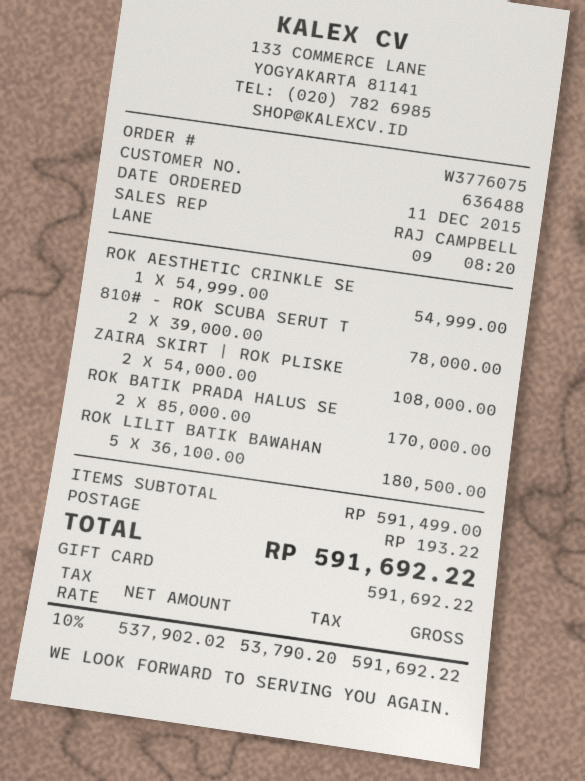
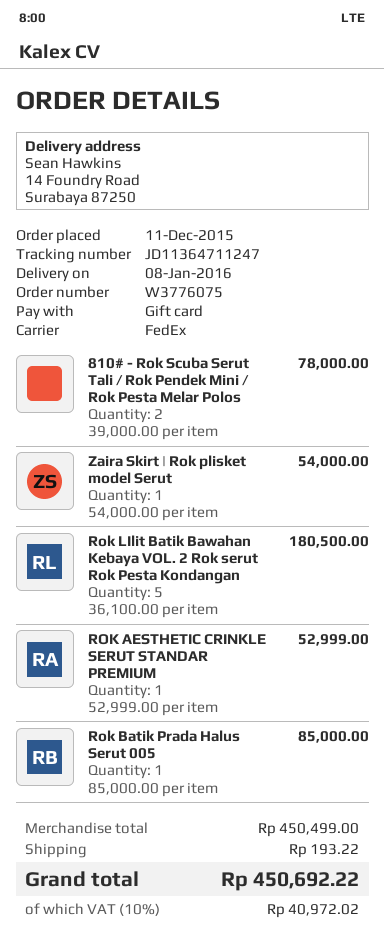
ROK AESTHETIC CRINKLE SE: 1 x 54999.00 = 54999.00 -> 1 x 52999.00 = 52999.00
ZAIRA SKIRT | ROK PLISKE: 2 x 54000.00 = 108000.00 -> 1 x 54000.00 = 54000.00
ROK BATIK PRADA HALUS SE: 2 x 85000.00 = 170000.00 -> 1 x 85000.00 = 85000.00
subtotal: 591499.00 -> 450499.00
tax: 10% = 53790.20 -> 10% = 40972.02
total: 591692.22 -> 450692.22

